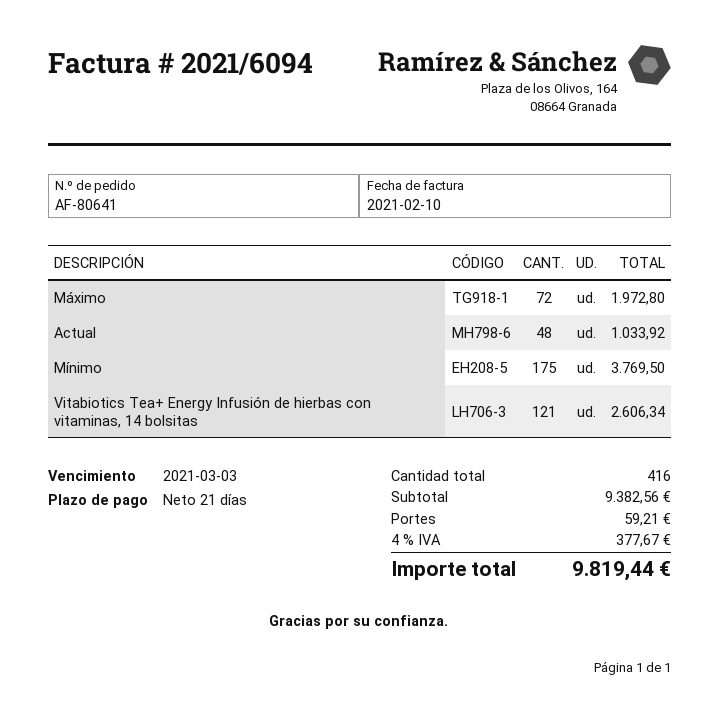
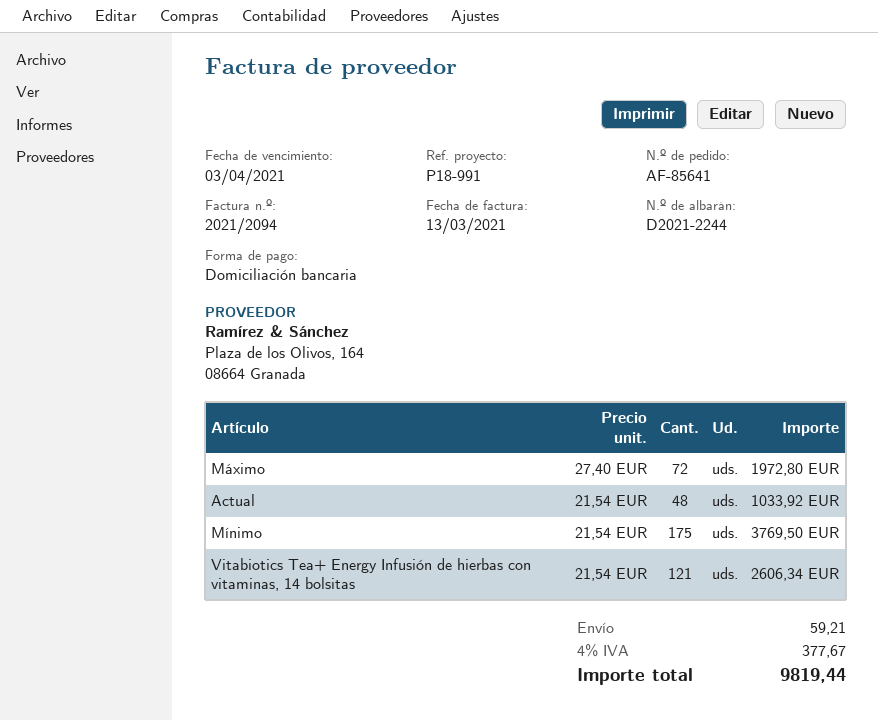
order number: AF-80641 -> AF-85641
invoice number: 2021/6094 -> 2021/2094
invoice date: 2021-02-10 -> 2021-03-13
due date: 2021-03-03 -> 2021-04-03

